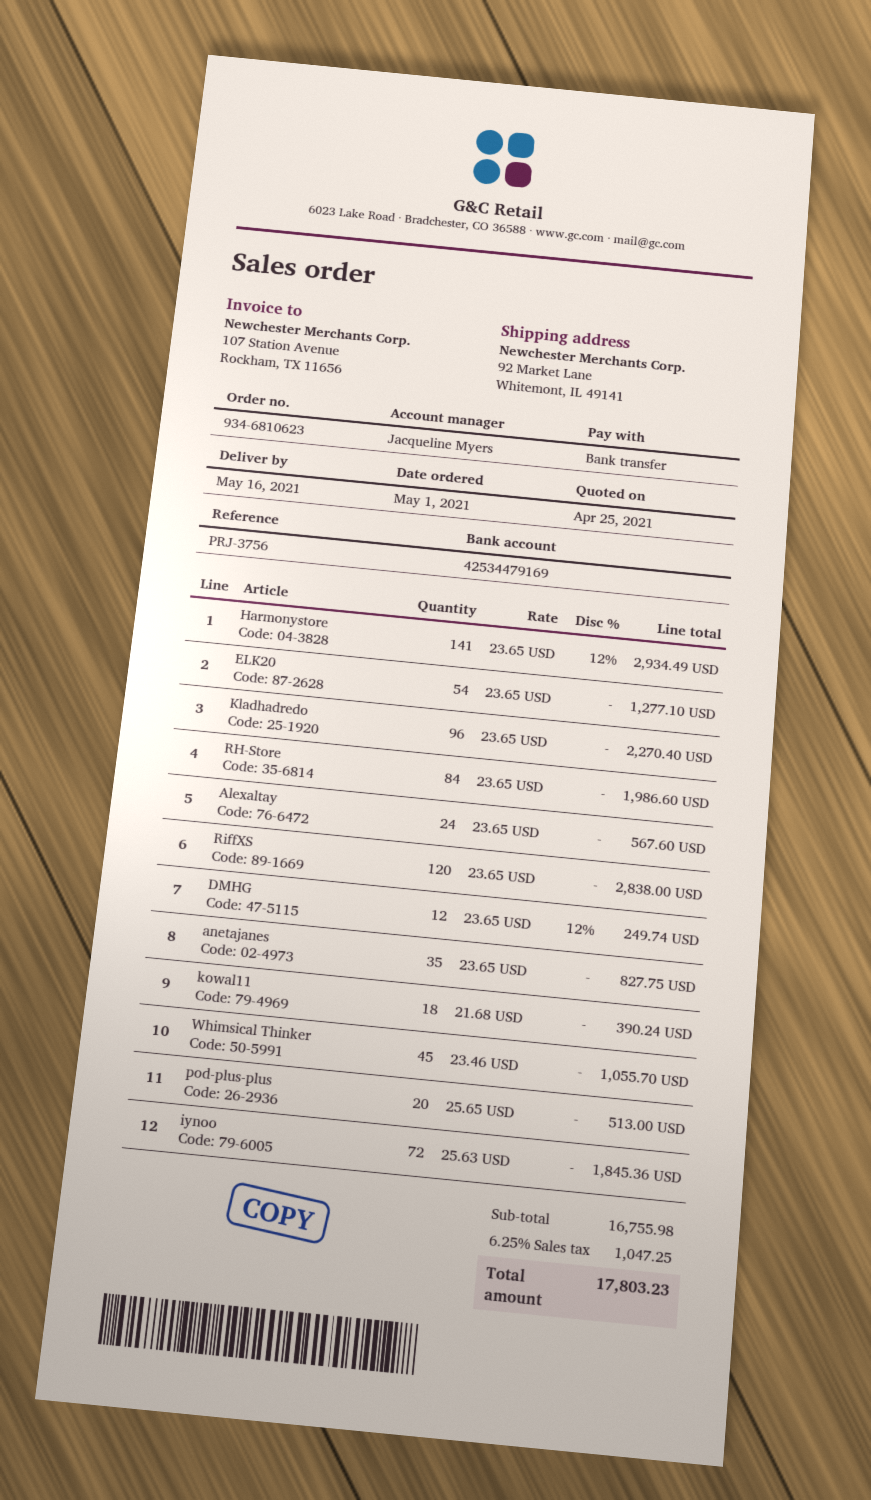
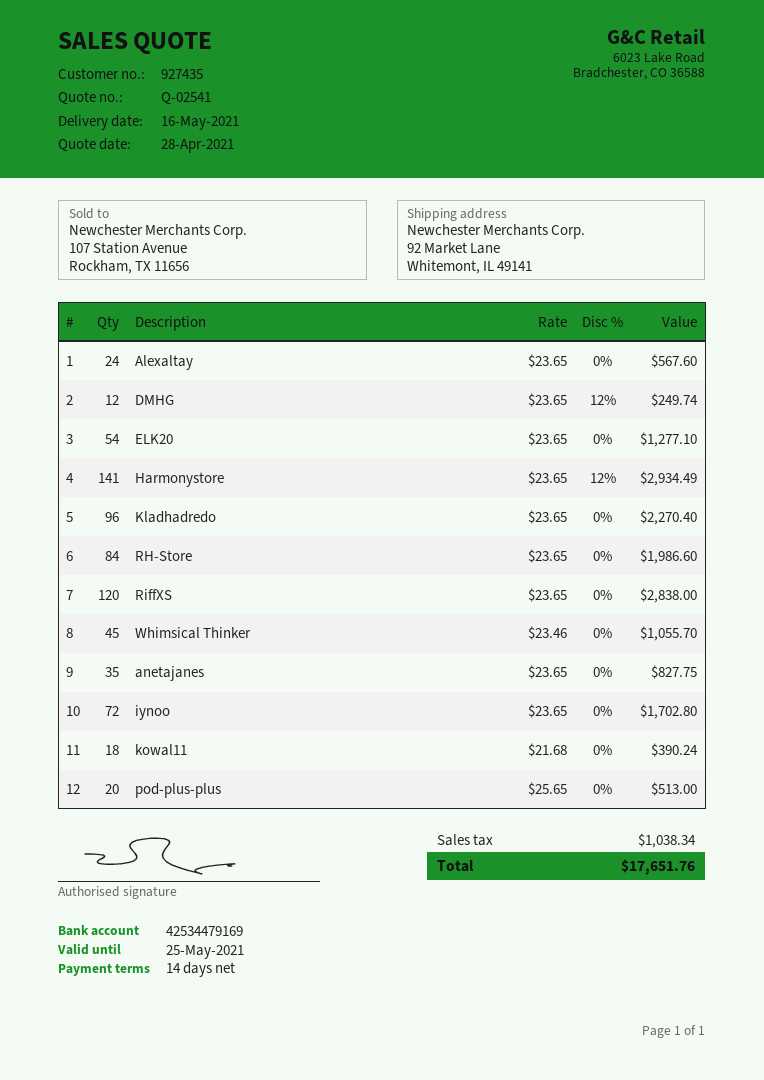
quote date: 2021-04-25 -> 2021-04-28
iynoo: 72 x 25.63 = 1845.36 -> 72 x 23.65 = 1702.80
tax: 1047.25 -> 1038.34
total: 17803.23 -> 17651.76

